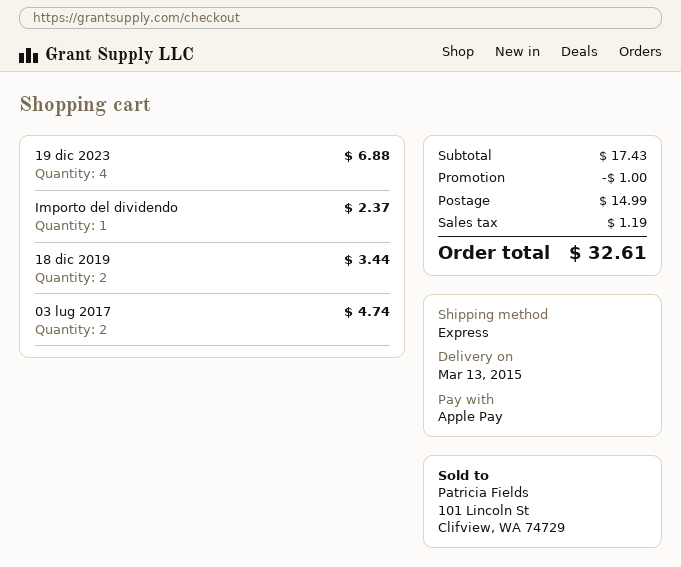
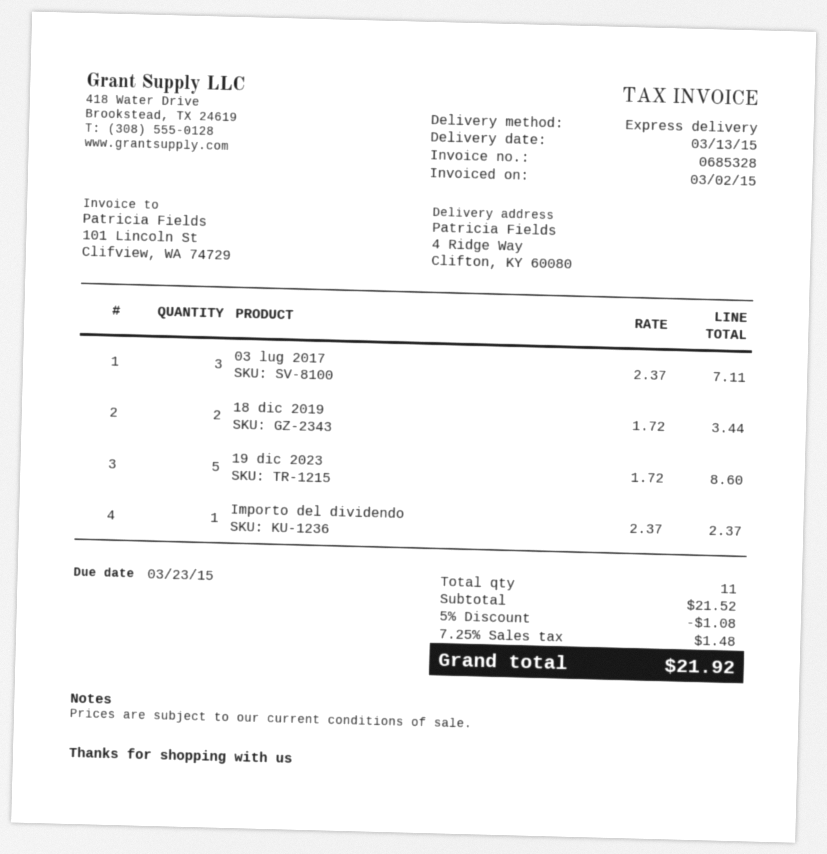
19 dic 2023: 4 for 6.88 -> 5 for 8.60
03 lug 2017: 2 for 4.74 -> 3 for 7.11
subtotal: 17.43 -> 21.52
discount: 1.00 -> 1.08
shipping: 14.99 -> none
tax: 1.19 -> 1.48
total: 32.61 -> 21.92

